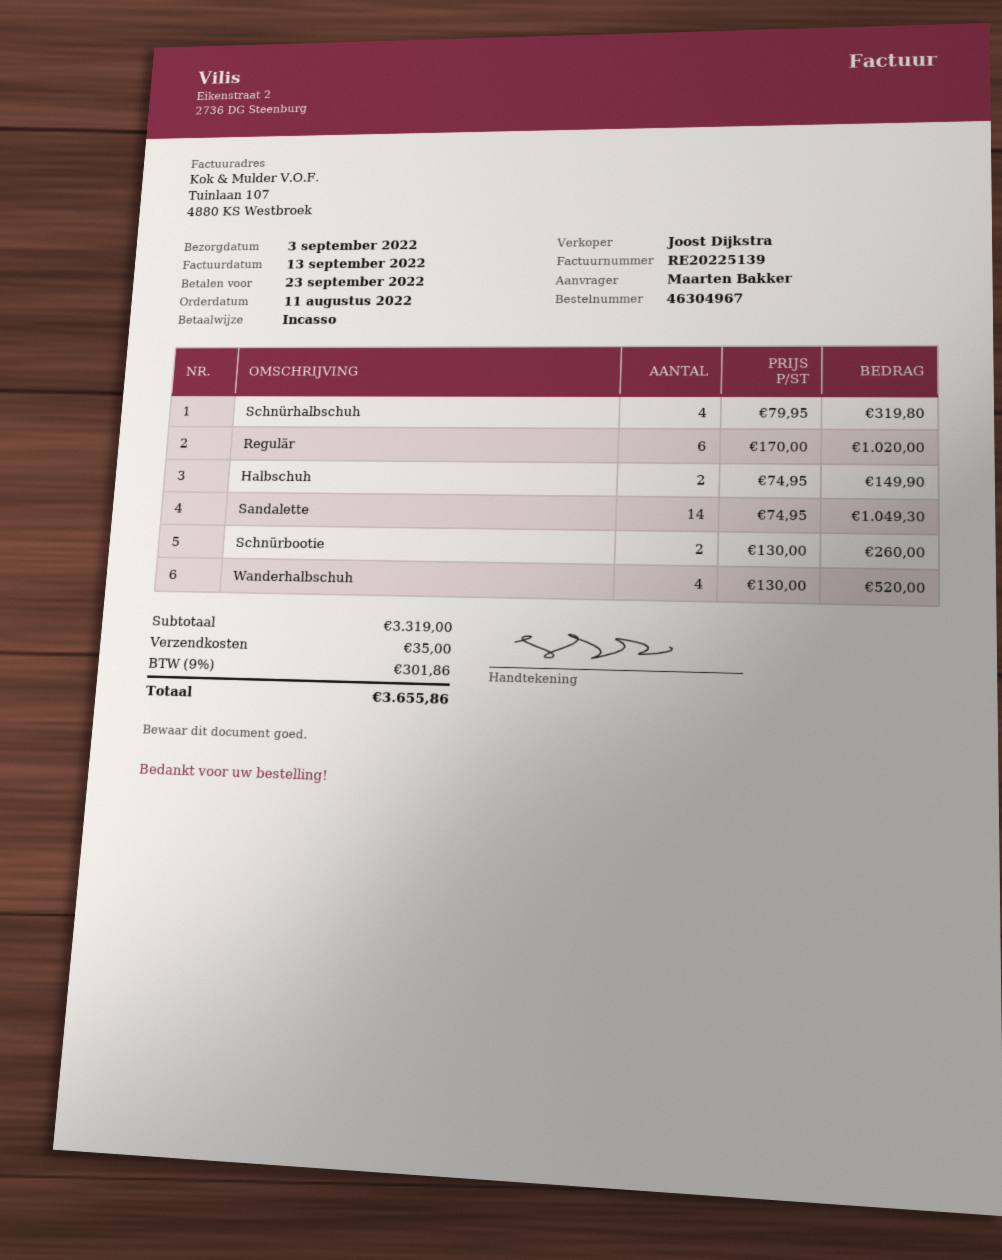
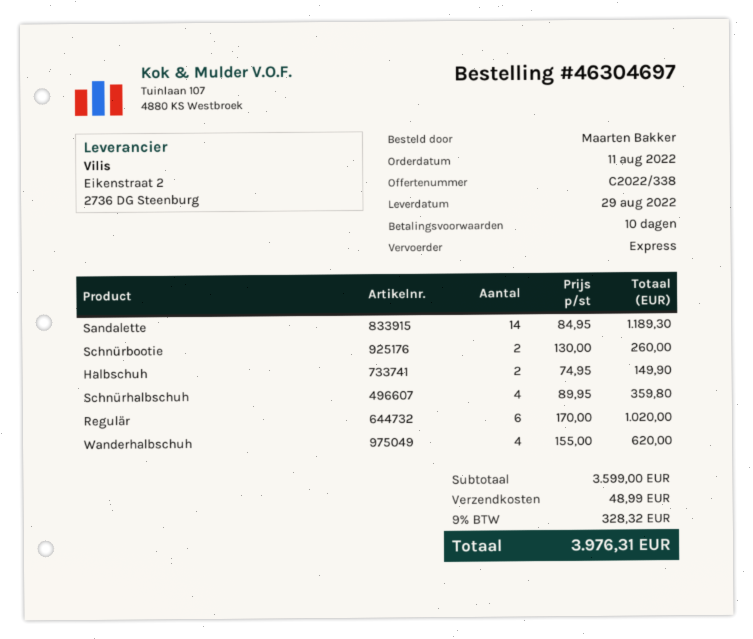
order number: 46304967 -> 46304697
delivery date: 2022-09-03 -> 2022-08-29
Schnürhalbschuh: 4 x 79.95 = 319.80 -> 4 x 89.95 = 359.80
Sandalette: 14 x 74.95 = 1049.30 -> 14 x 84.95 = 1189.30
Wanderhalbschuh: 4 x 130.00 = 520.00 -> 4 x 155.00 = 620.00
subtotal: 3319.00 -> 3599.00
shipping: 35.00 -> 48.99
tax: 9% = 301.86 -> 9% = 328.32
total: 3655.86 -> 3976.31

